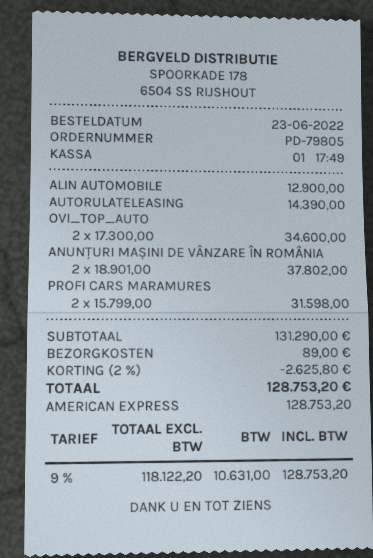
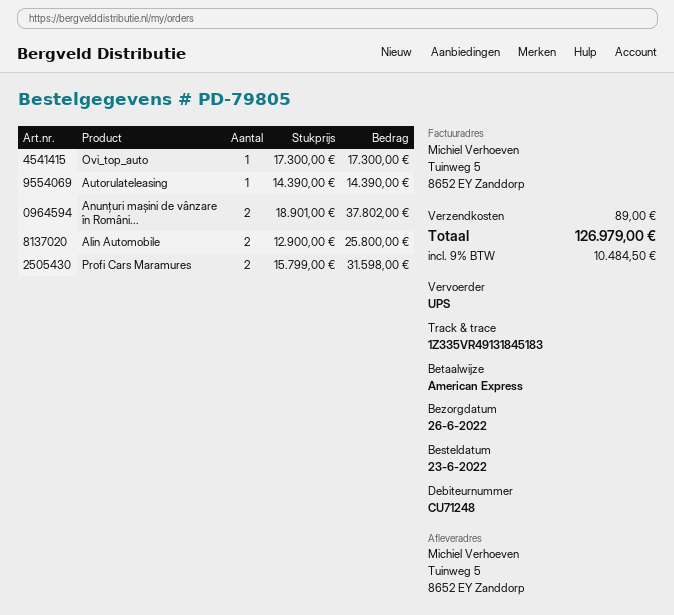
ALIN AUTOMOBILE: 1 x 12900.00 = 12900.00 -> 2 x 12900.00 = 25800.00
OVI_TOP_AUTO: 2 x 17300.00 = 34600.00 -> 1 x 17300.00 = 17300.00
discount: 2% = 2625.80 -> none
tax: 9% = 10631.00 -> 9% = 10484.50
total: 128753.20 -> 126979.00

